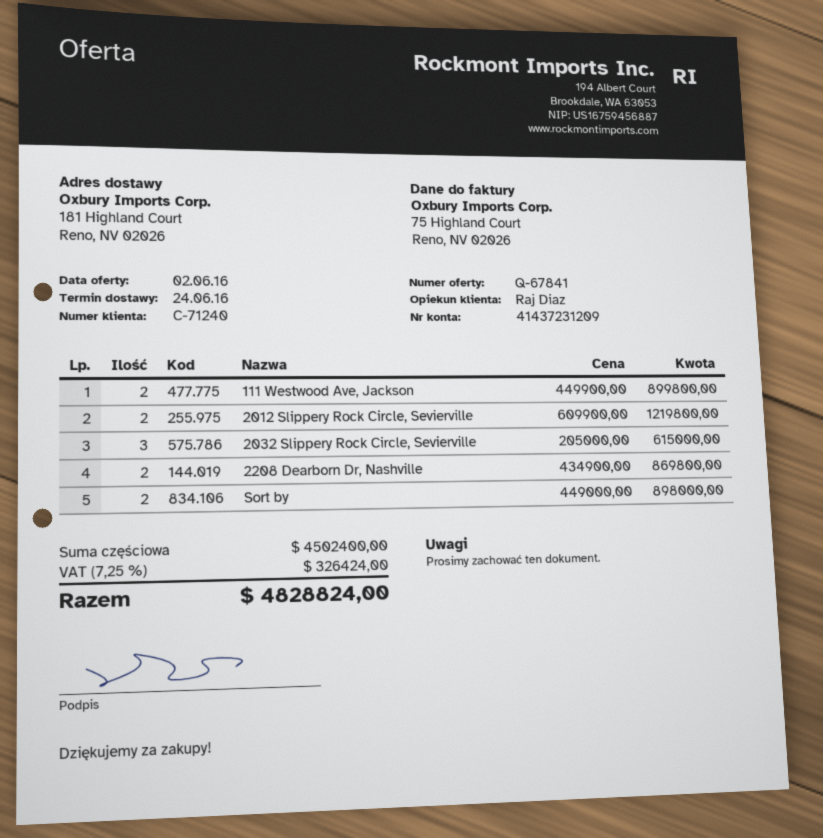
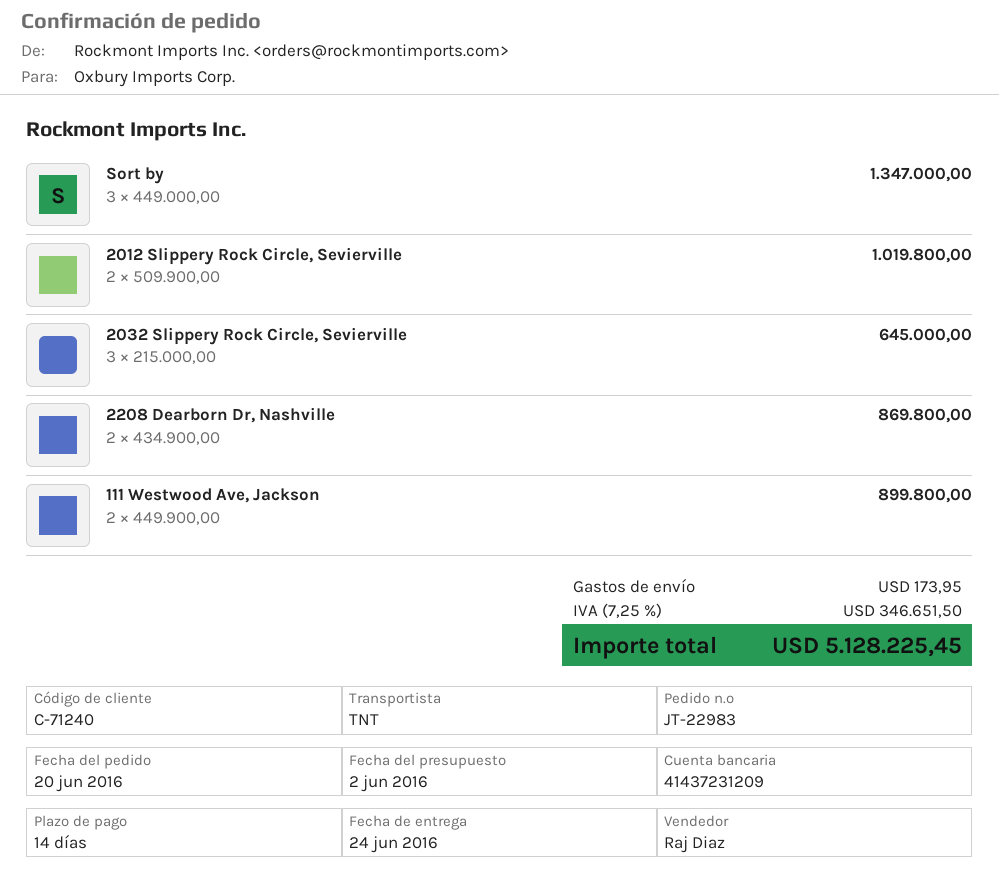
2012 Slippery Rock Circle, Sevierville: 2 x 609900.00 = 1219800.00 -> 2 x 509900.00 = 1019800.00
2032 Slippery Rock Circle, Sevierville: 3 x 205000.00 = 615000.00 -> 3 x 215000.00 = 645000.00
Sort by: 2 x 449000.00 = 898000.00 -> 3 x 449000.00 = 1347000.00
shipping: none -> 173.95
tax: 7.25% = 326424.00 -> 7.25% = 346651.50
total: 4828824.00 -> 5128225.45

